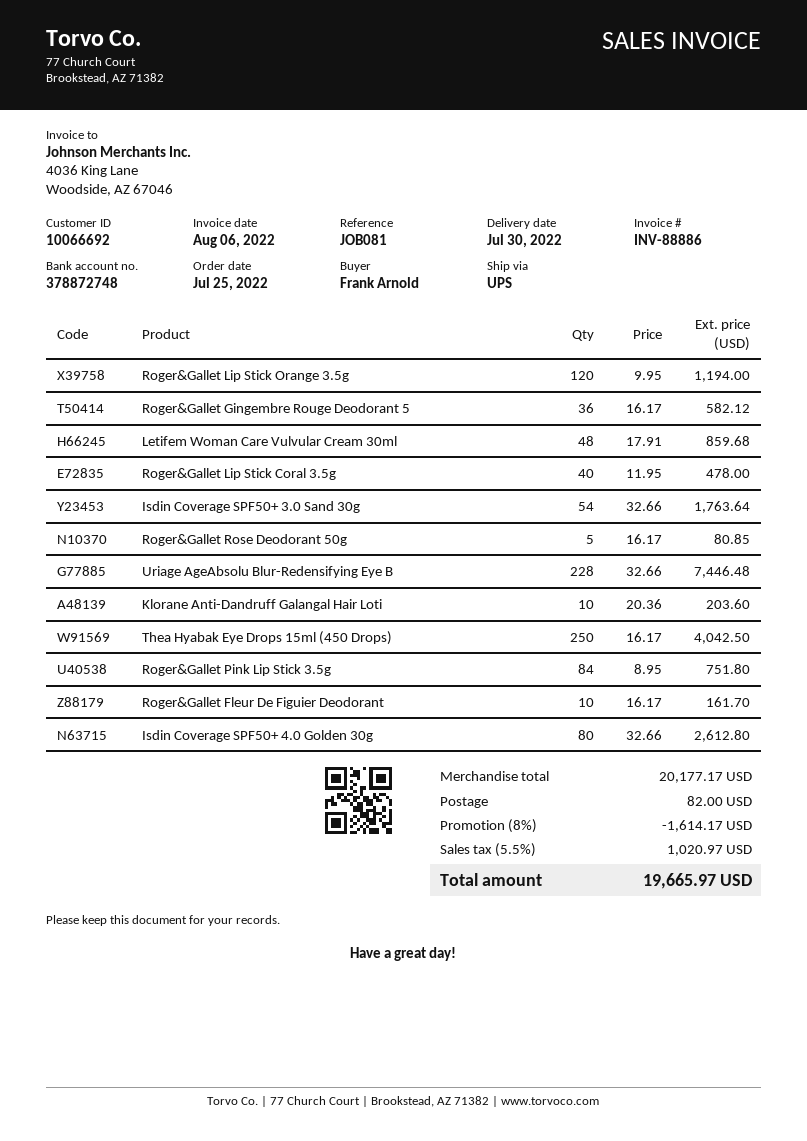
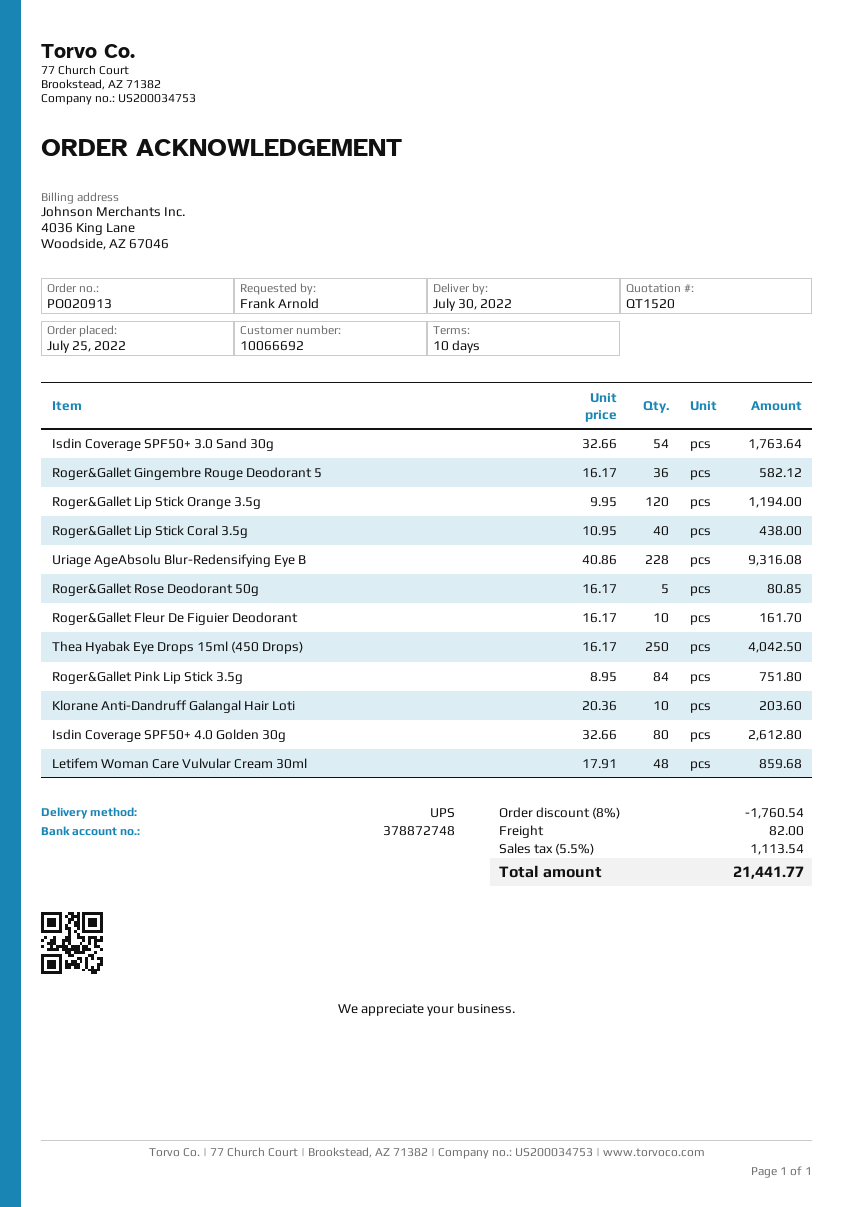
Roger&Gallet Lip Stick Coral 3.5g: 40 x 11.95 = 478.00 -> 40 x 10.95 = 438.00
Uriage AgeAbsolu Blur-Redensifying Eye B: 228 x 32.66 = 7446.48 -> 228 x 40.86 = 9316.08
discount: 8% = 1614.17 -> 8% = 1760.54
tax: 5.5% = 1020.97 -> 5.5% = 1113.54
total: 19665.97 -> 21441.77

